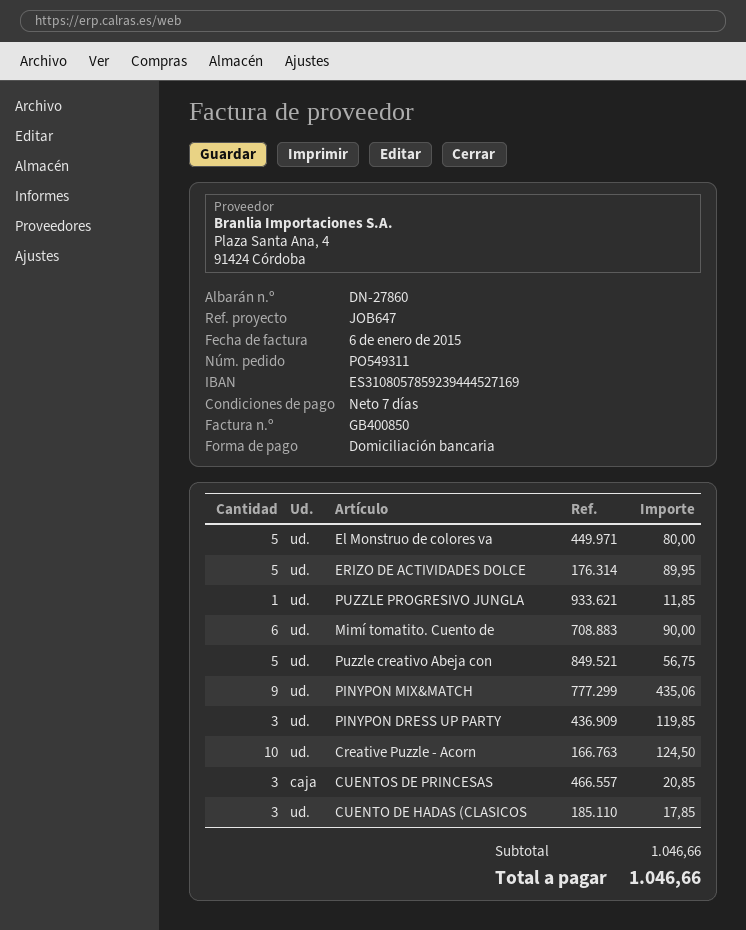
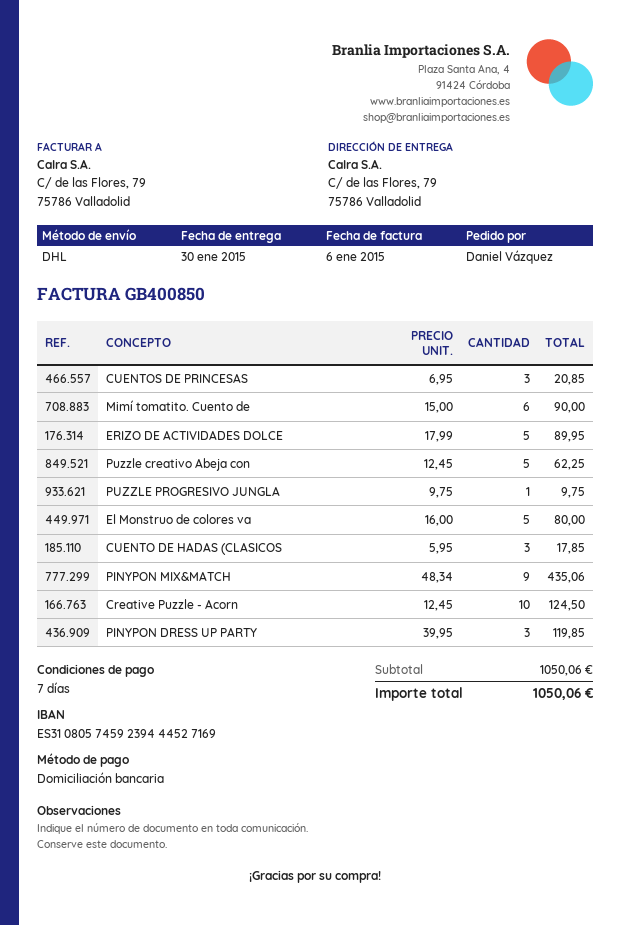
bank account: ES3108057859239444527169 -> ES3108057459239444527169
PUZZLE PROGRESIVO JUNGLA: 1 for 11.85 -> 1 for 9.75
Puzzle creativo Abeja con: 5 for 56.75 -> 5 for 62.25
subtotal: 1046.66 -> 1050.06
total: 1046.66 -> 1050.06

